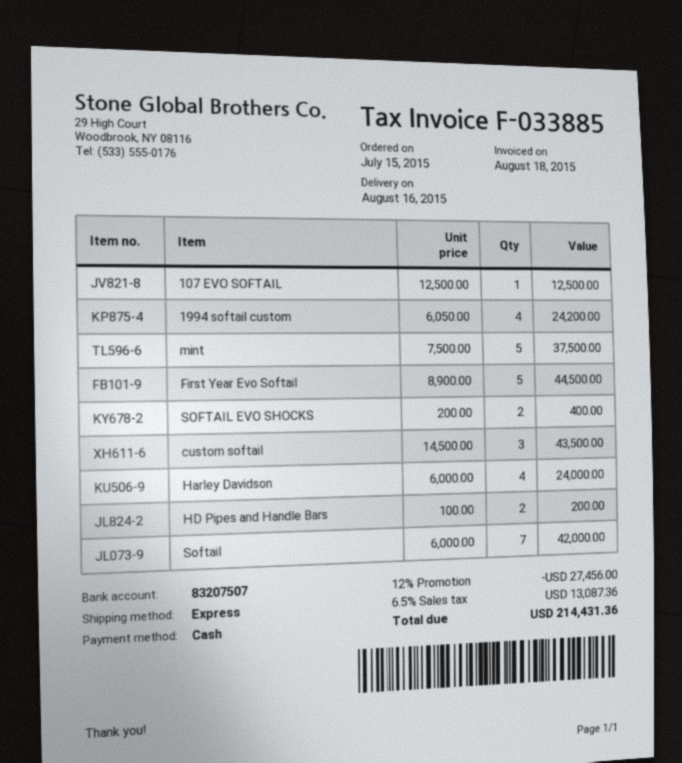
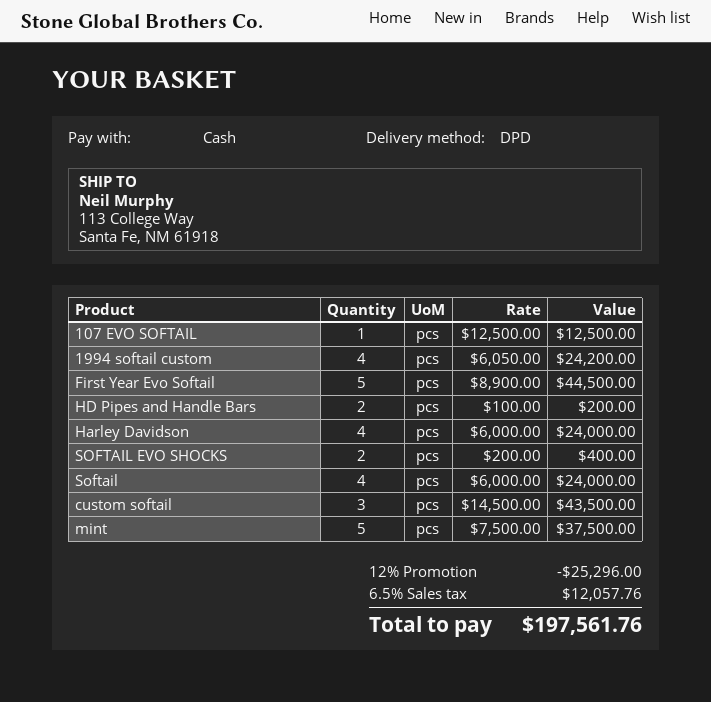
shipping method: express -> DPD
Softail: 7 x 6000.00 = 42000.00 -> 4 x 6000.00 = 24000.00
discount: 12% = 27456.00 -> 12% = 25296.00
tax: 6.5% = 13087.36 -> 6.5% = 12057.76
total: 214431.36 -> 197561.76

